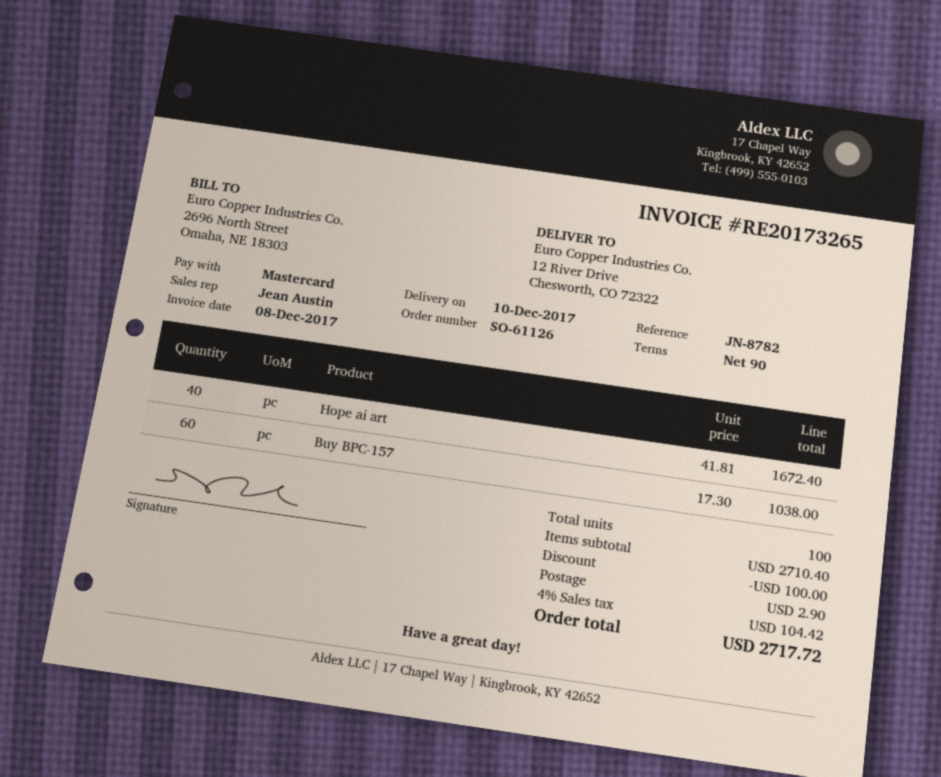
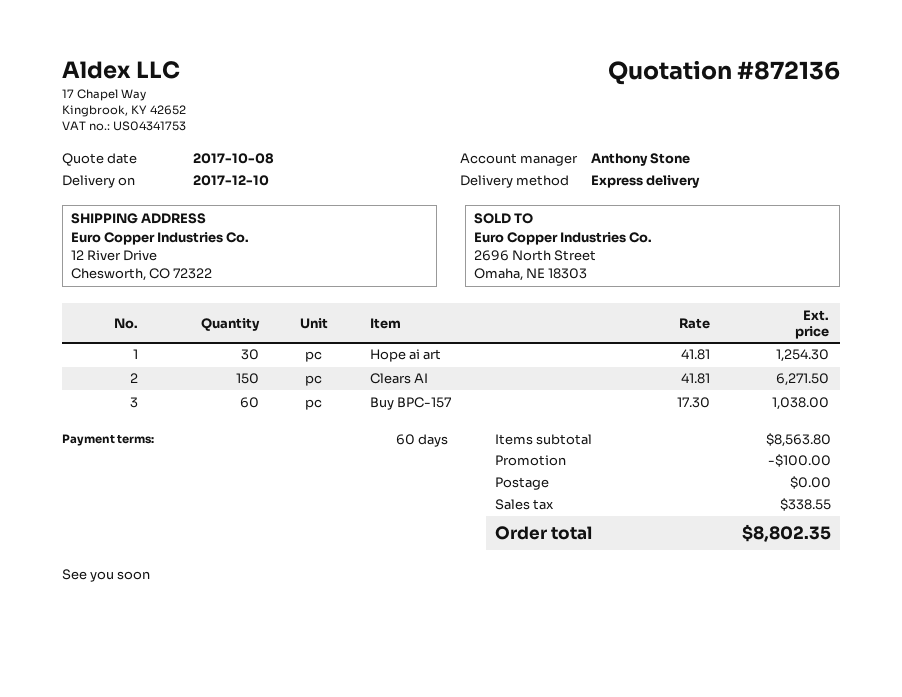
payment terms: 90 days -> 60 days
sales rep: Jean Austin -> Anthony Stone
Hope ai art: 40 x 41.81 = 1672.40 -> 30 x 41.81 = 1254.30
Clears AI: none -> 150 x 41.81 = 6271.50
subtotal: 2710.40 -> 8563.80
shipping: 2.90 -> 0.00
tax: 104.42 -> 338.55
total: 2717.72 -> 8802.35

